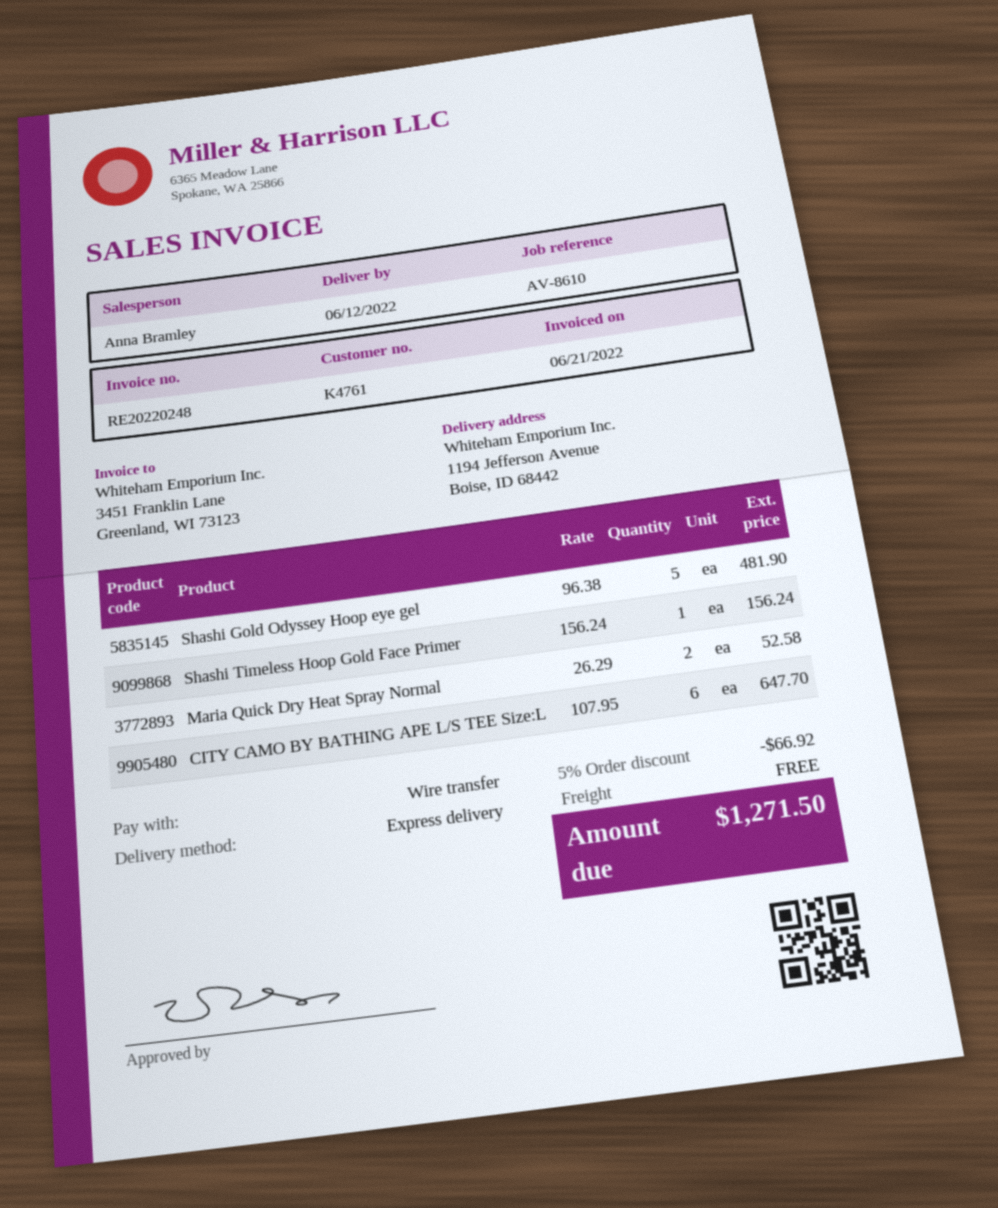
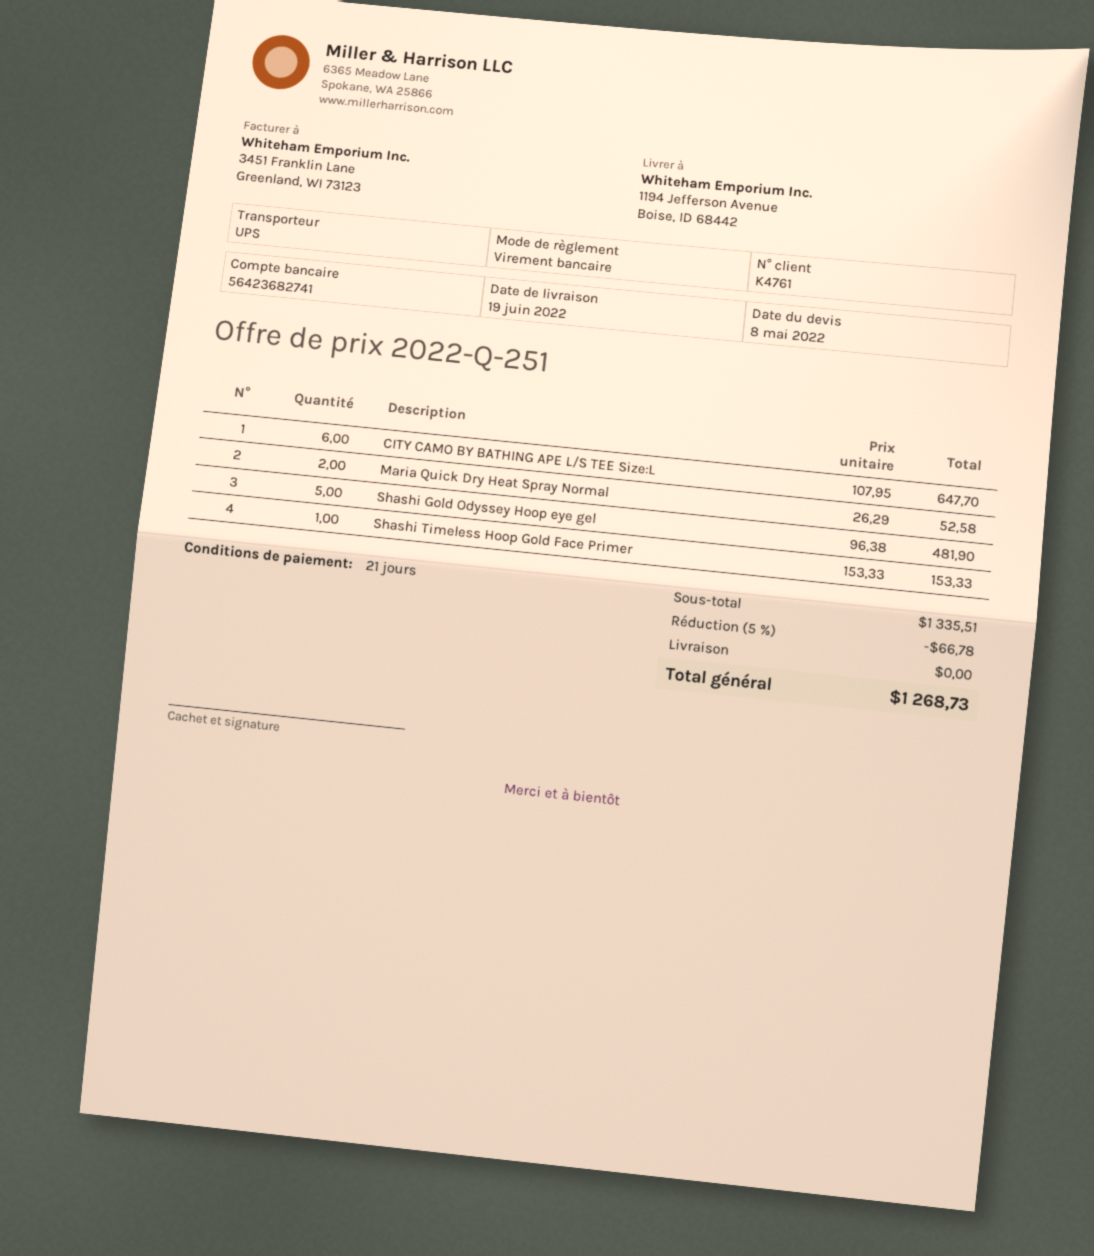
delivery date: 2022-06-12 -> 2022-06-19
shipping method: express -> UPS
Shashi Timeless Hoop Gold Face Primer: 1 x 156.24 = 156.24 -> 1 x 153.33 = 153.33
discount: 5% = 66.92 -> 5% = 66.78
total: 1271.50 -> 1268.73

